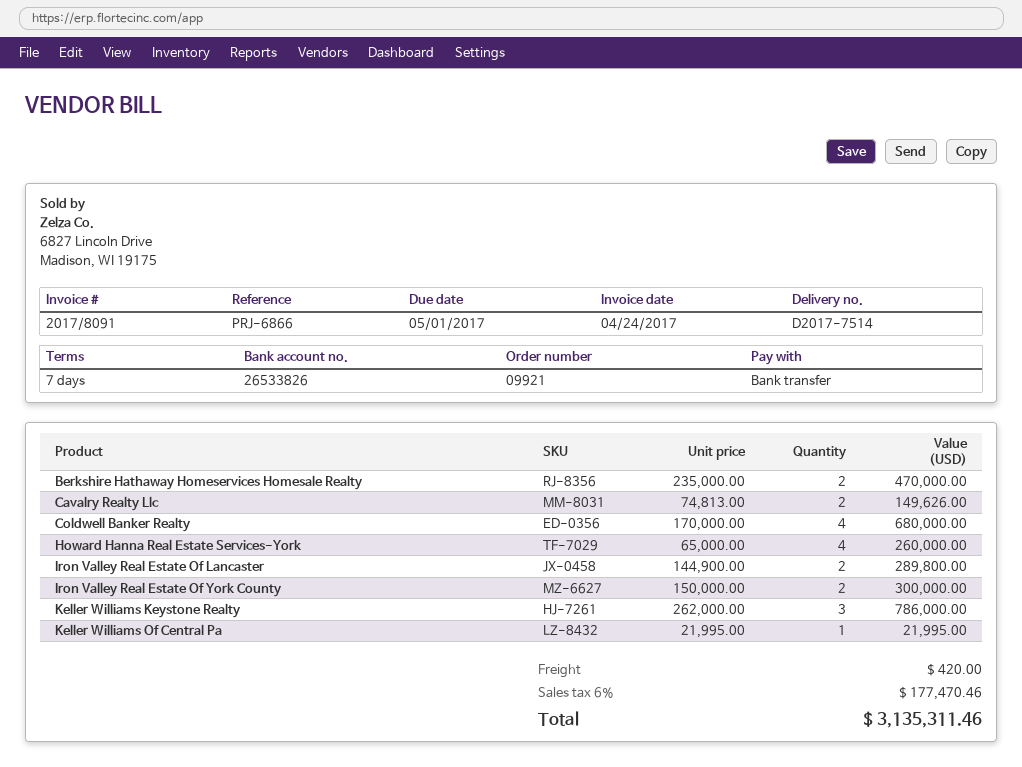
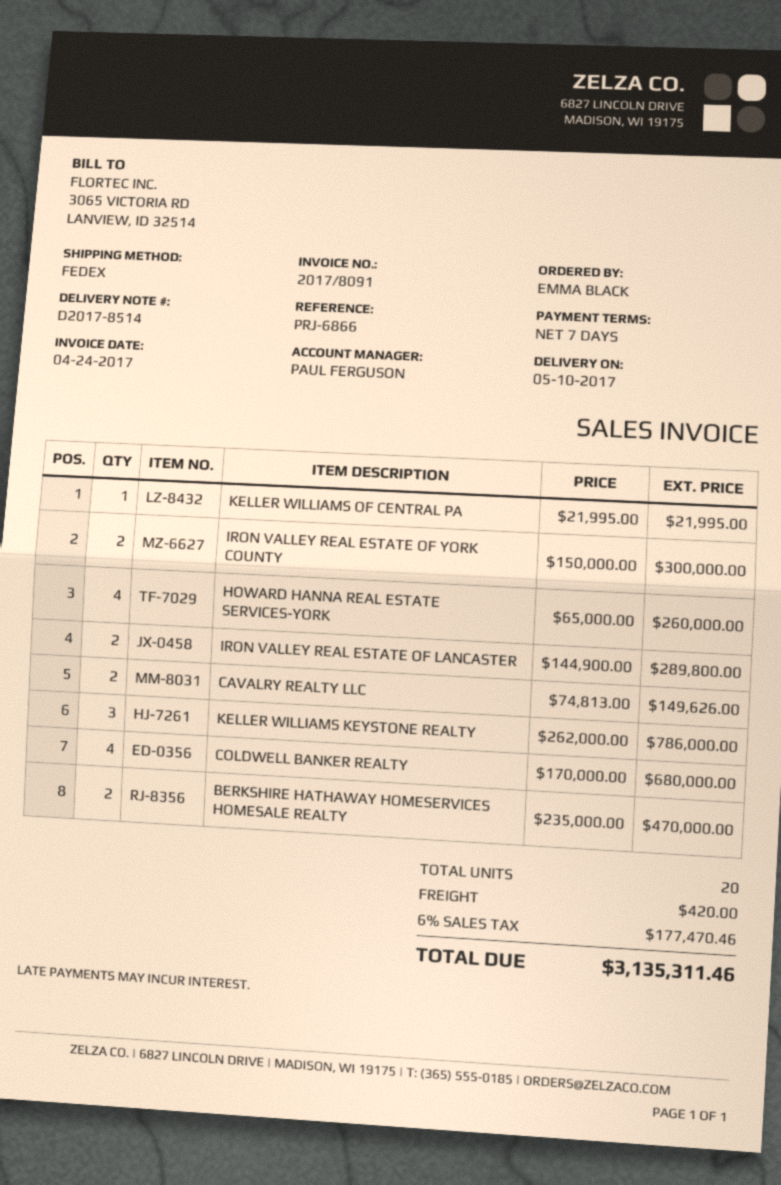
delivery note number: D2017-7514 -> D2017-8514

